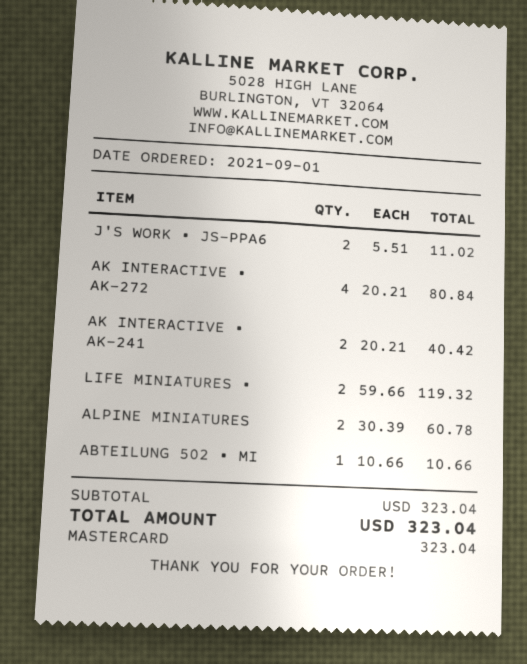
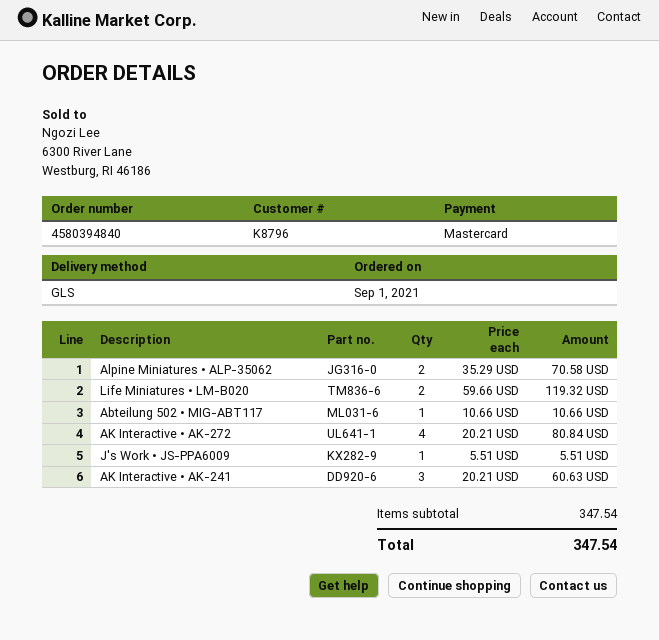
J'S WORK • JS-PPA6: 2 x 5.51 = 11.02 -> 1 x 5.51 = 5.51
AK INTERACTIVE • AK-241: 2 x 20.21 = 40.42 -> 3 x 20.21 = 60.63
ALPINE MINIATURES: 2 x 30.39 = 60.78 -> 2 x 35.29 = 70.58
subtotal: 323.04 -> 347.54
total: 323.04 -> 347.54

